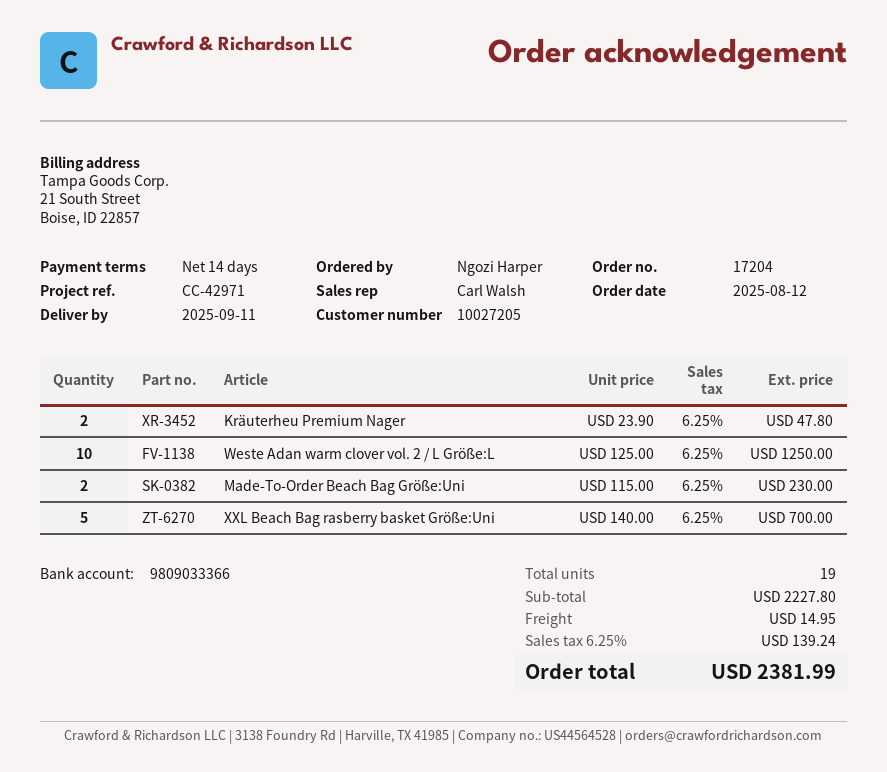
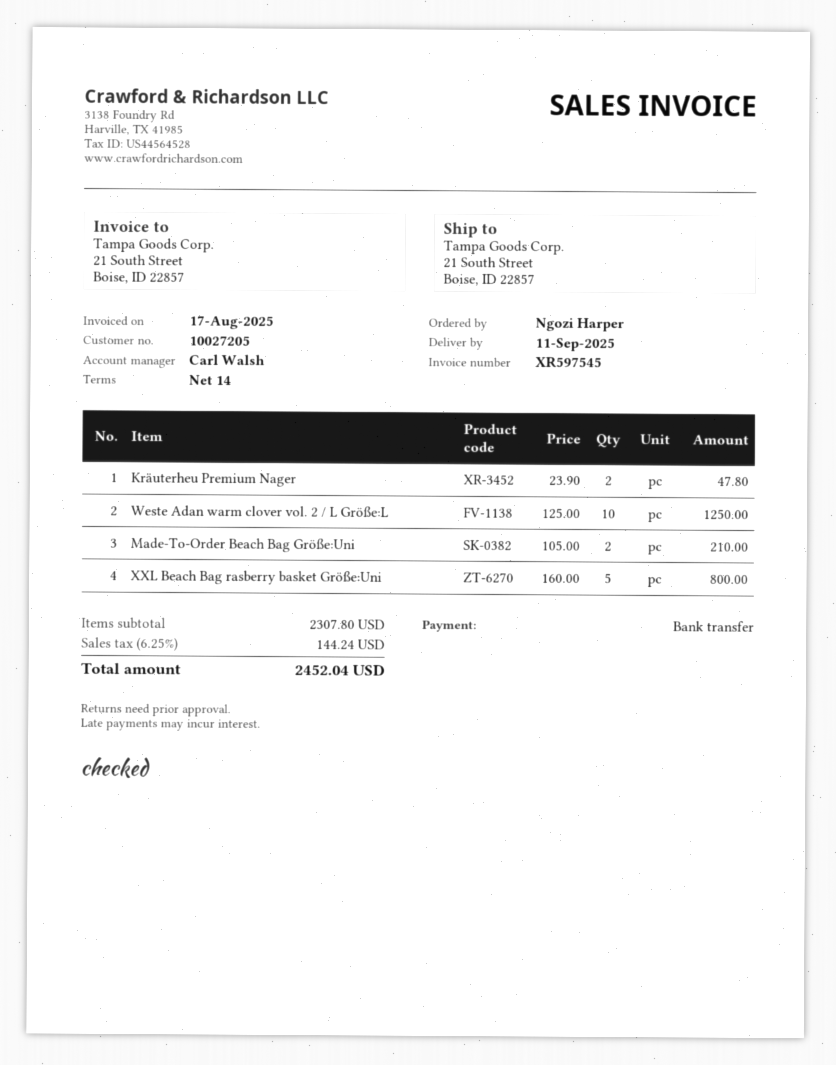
Made-To-Order Beach Bag Größe:Uni: 2 x 115.00 = 230.00 -> 2 x 105.00 = 210.00
XXL Beach Bag rasberry basket Größe:Uni: 5 x 140.00 = 700.00 -> 5 x 160.00 = 800.00
subtotal: 2227.80 -> 2307.80
shipping: 14.95 -> none
tax: 6.25% = 139.24 -> 6.25% = 144.24
total: 2381.99 -> 2452.04

